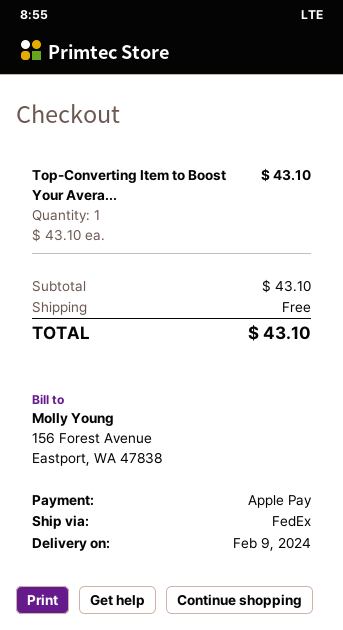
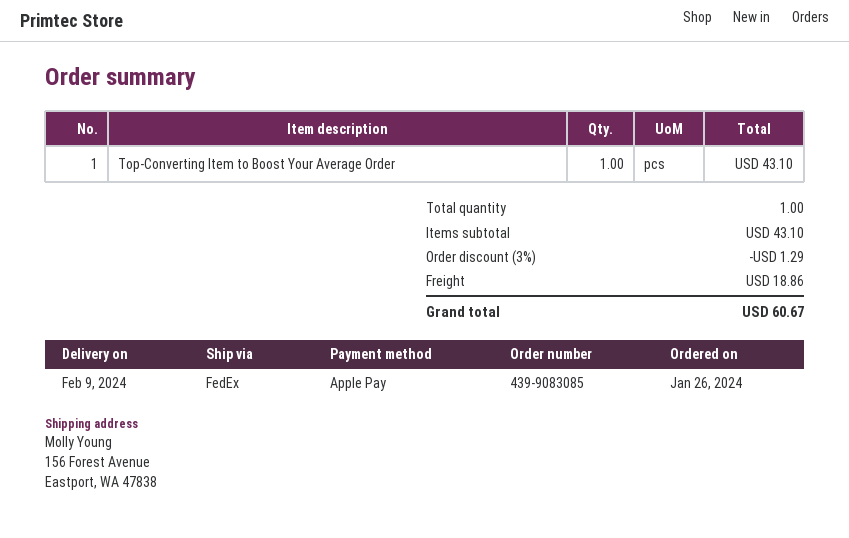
discount: none -> 3% = 1.29
shipping: 0.00 -> 18.86
total: 43.10 -> 60.67

